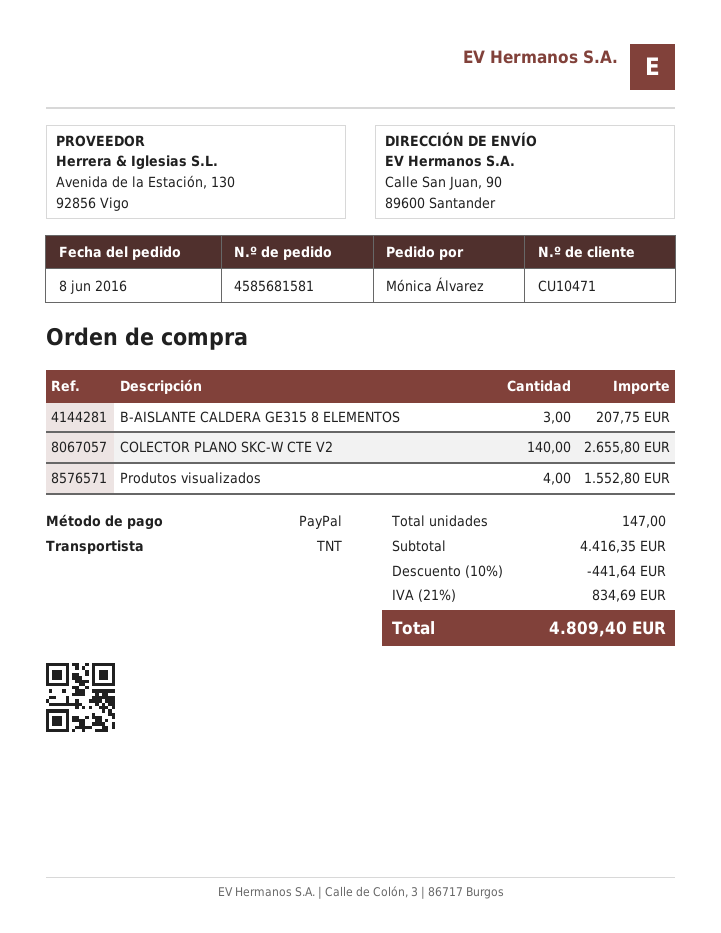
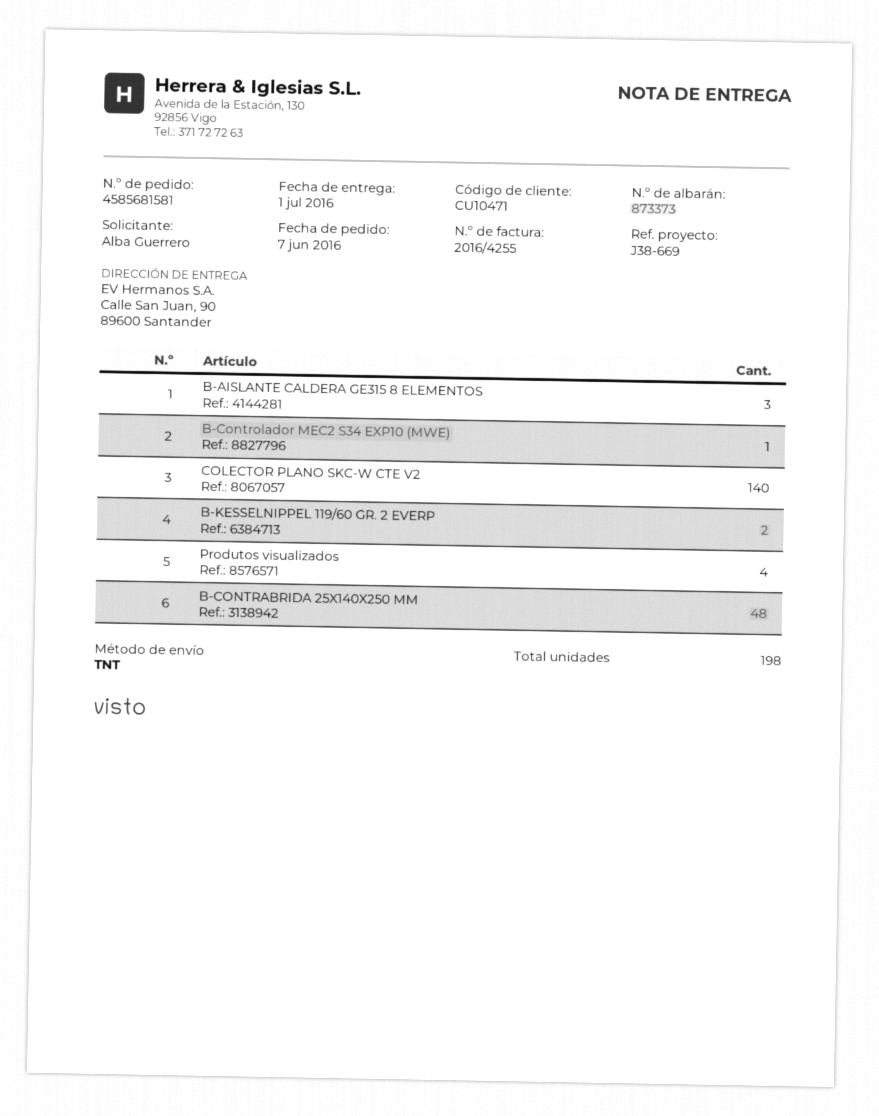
order date: 2016-06-08 -> 2016-06-07
ordered by: Mónica Álvarez -> Alba Guerrero
B-Controlador MEC2 S34 EXP10 (MWE): none -> 1
B-KESSELNIPPEL 119/60 GR. 2 EVERP: none -> 2
B-CONTRABRIDA 25X140X250 MM: none -> 48
total quantity: 147 -> 198

